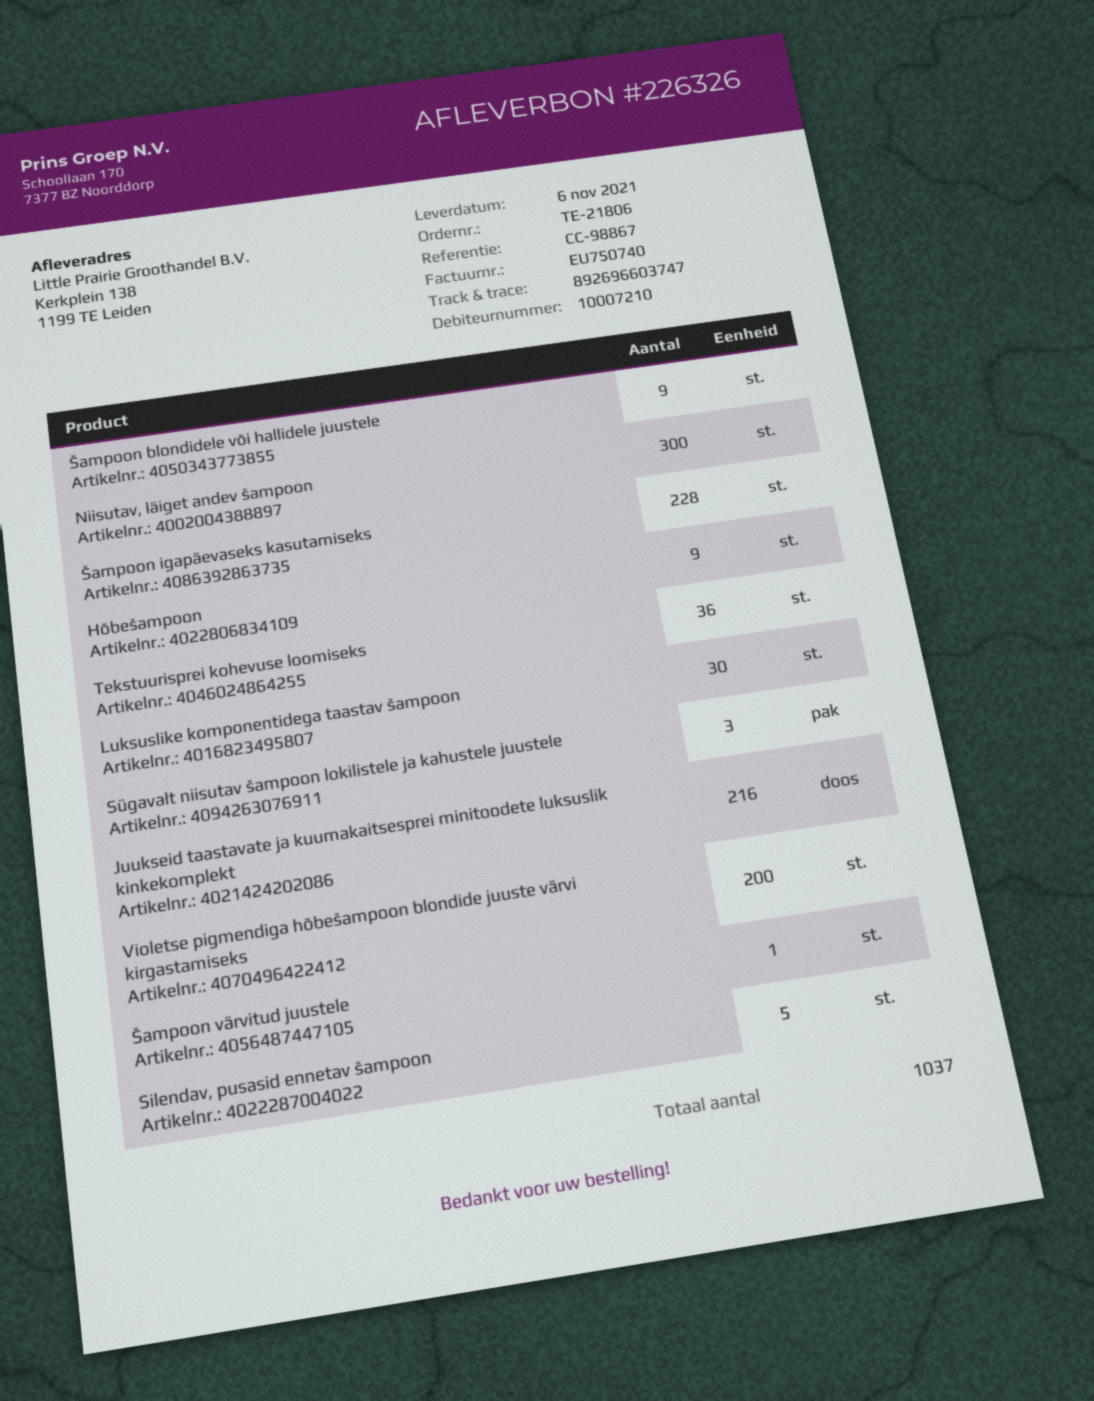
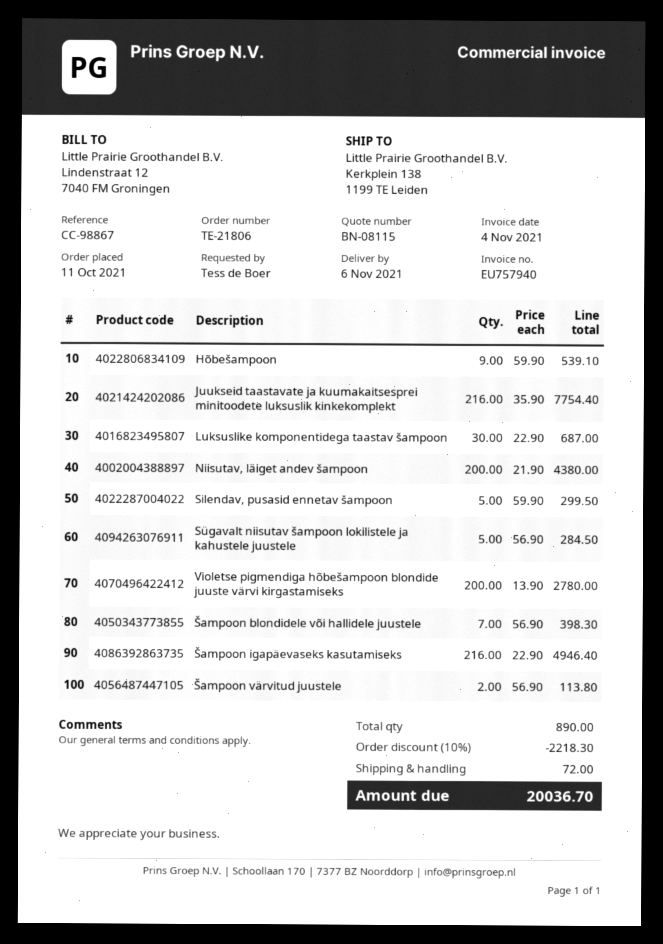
invoice number: EU750740 -> EU757940
Šampoon blondidele või hallidele juustele: 9 -> 7
Niisutav, läiget andev šampoon: 300 -> 200
Šampoon igapäevaseks kasutamiseks: 228 -> 216
Tekstuurisprei kohevuse loomiseks: 36 -> none
Sügavalt niisutav šampoon lokilistele ja kahustele juustele: 3 -> 5
Šampoon värvitud juustele: 1 -> 2
total quantity: 1037 -> 890

